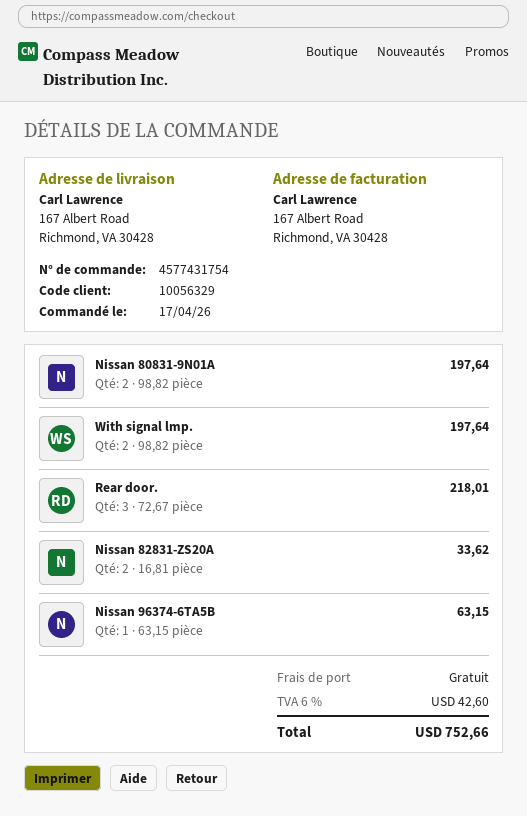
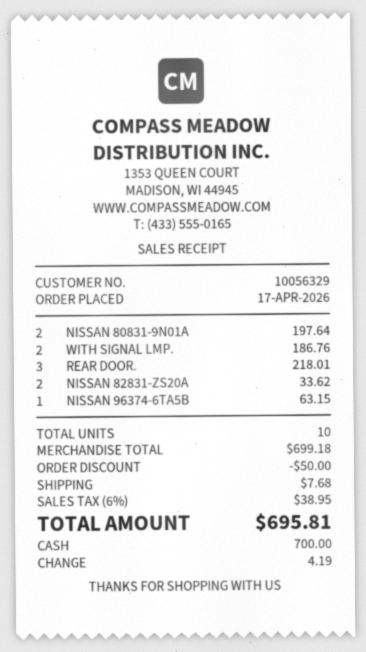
With signal lmp.: 2 for 197.64 -> 2 for 186.76
discount: none -> 50.00
shipping: 0.00 -> 7.68
tax: 6% = 42.60 -> 6% = 38.95
total: 752.66 -> 695.81

